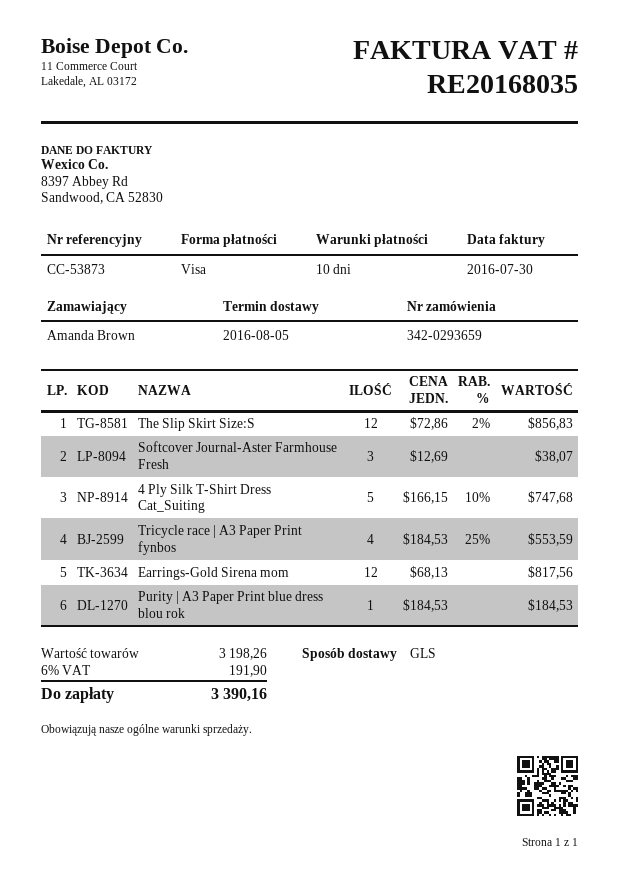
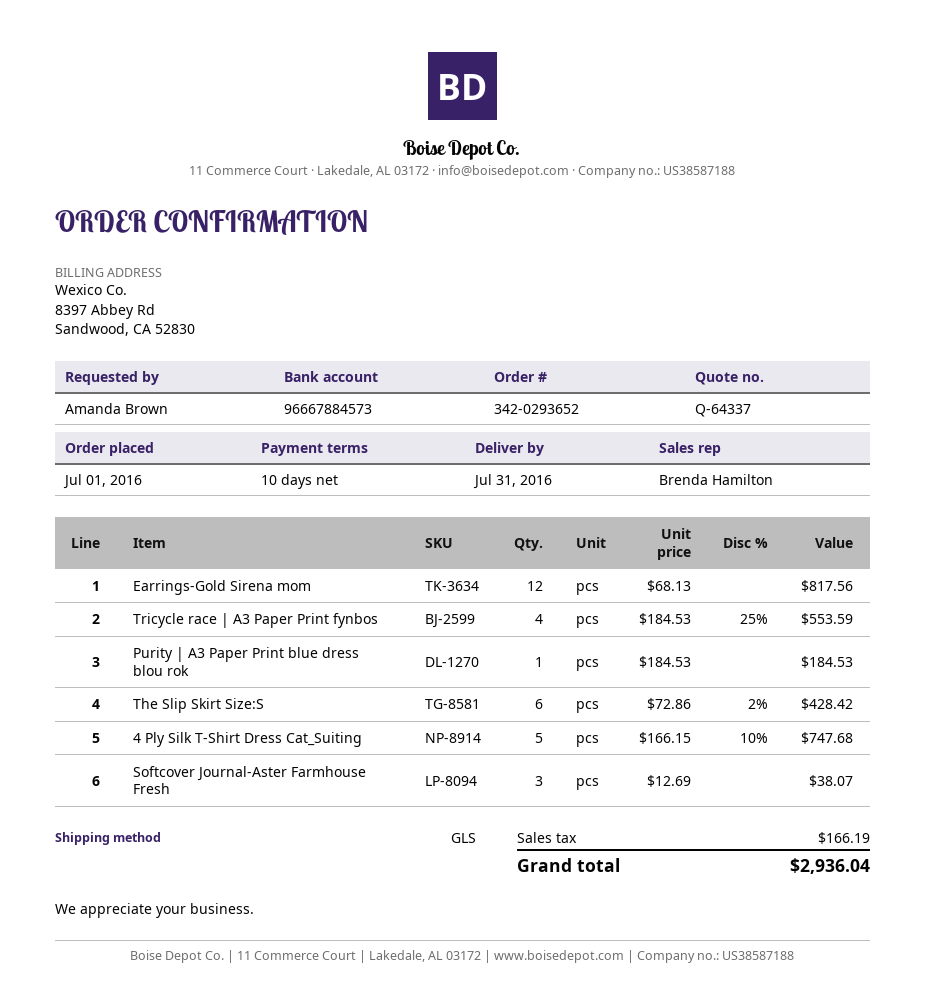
order number: 342-0293659 -> 342-0293652
delivery date: 2016-08-05 -> 2016-07-31
The Slip Skirt Size:S: 12 x 72.86 - 2% = 856.83 -> 6 x 72.86 - 2% = 428.42
tax: 191.90 -> 166.19
total: 3390.16 -> 2936.04

